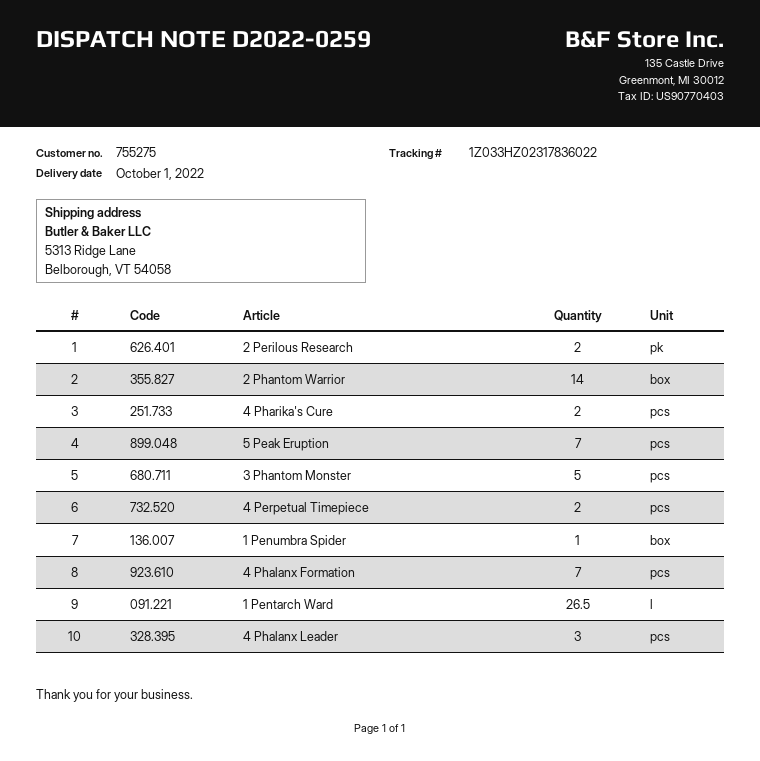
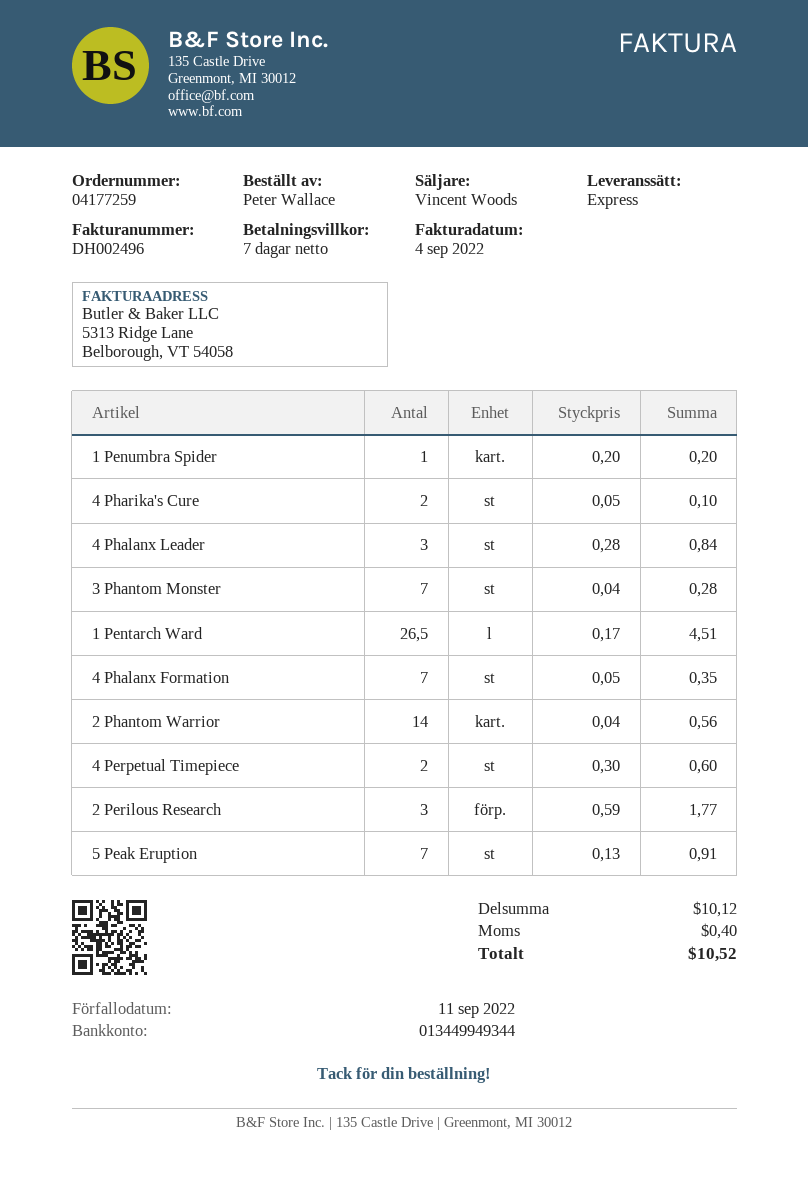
2 Perilous Research: 2 -> 3
3 Phantom Monster: 5 -> 7

